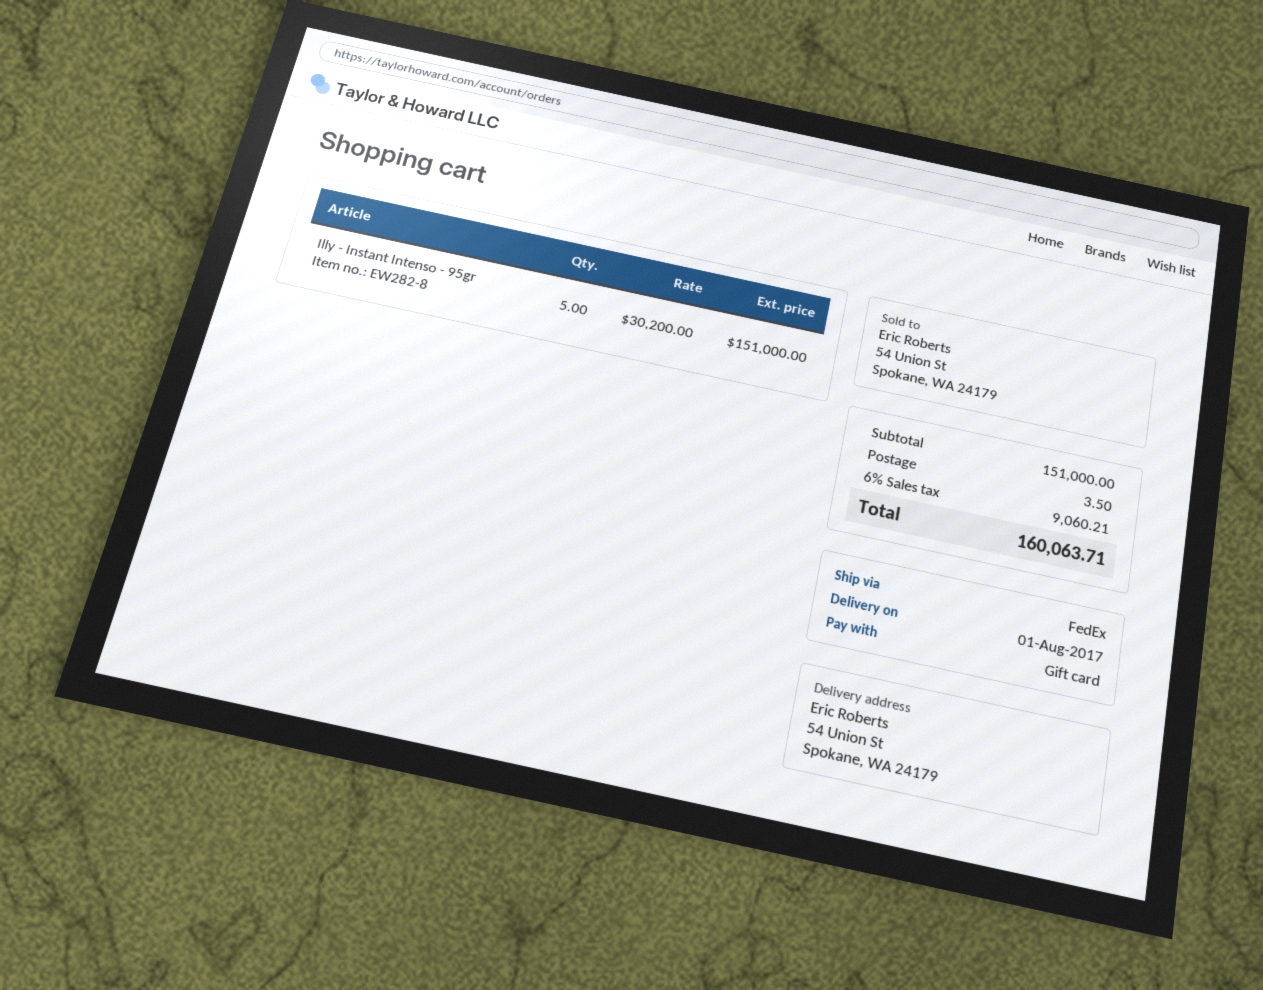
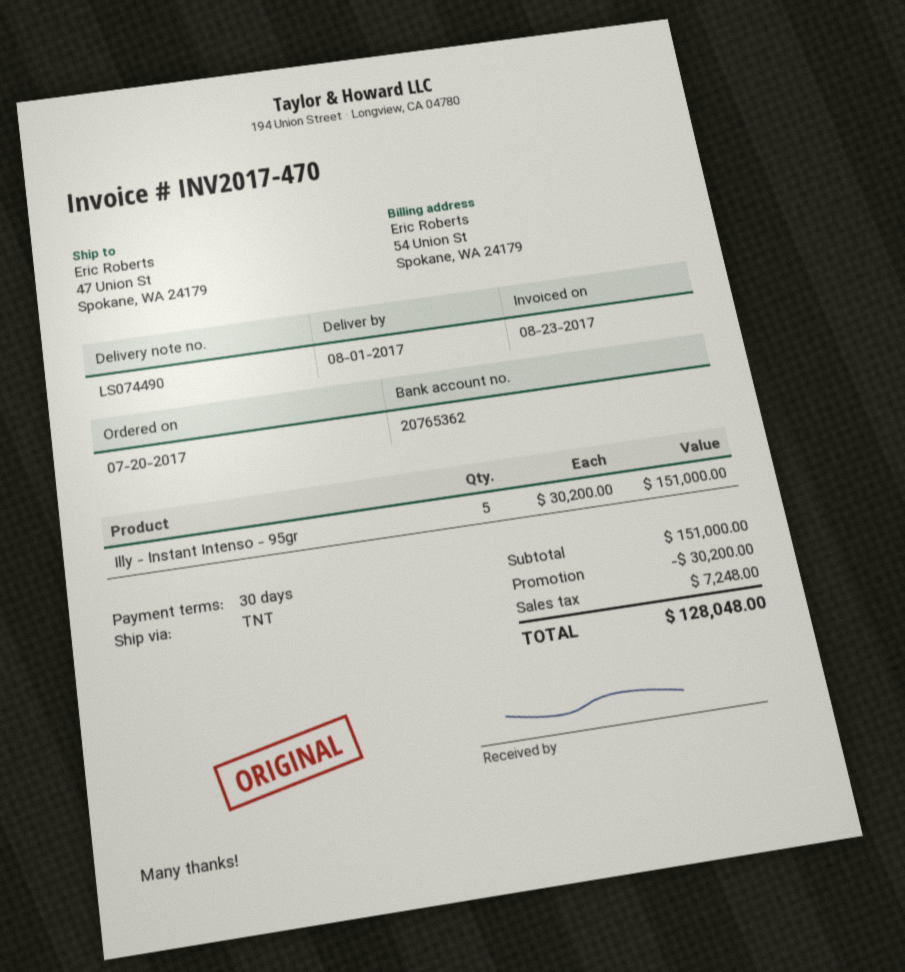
shipping method: FedEx -> TNT
ship to: 54 Union St, Spokane, WA 24179 -> 47 Union St, Spokane, WA 24179
discount: none -> 30200.00
shipping: 3.50 -> none
tax: 9060.21 -> 7248.00
total: 160063.71 -> 128048.00

